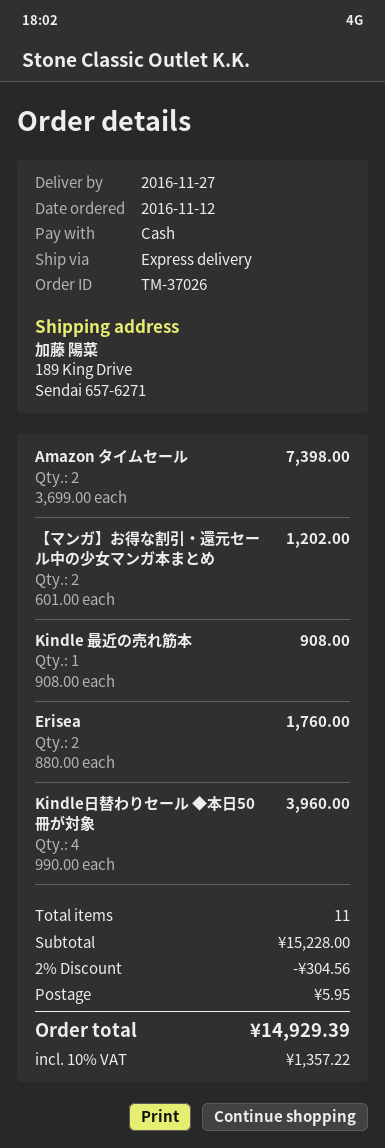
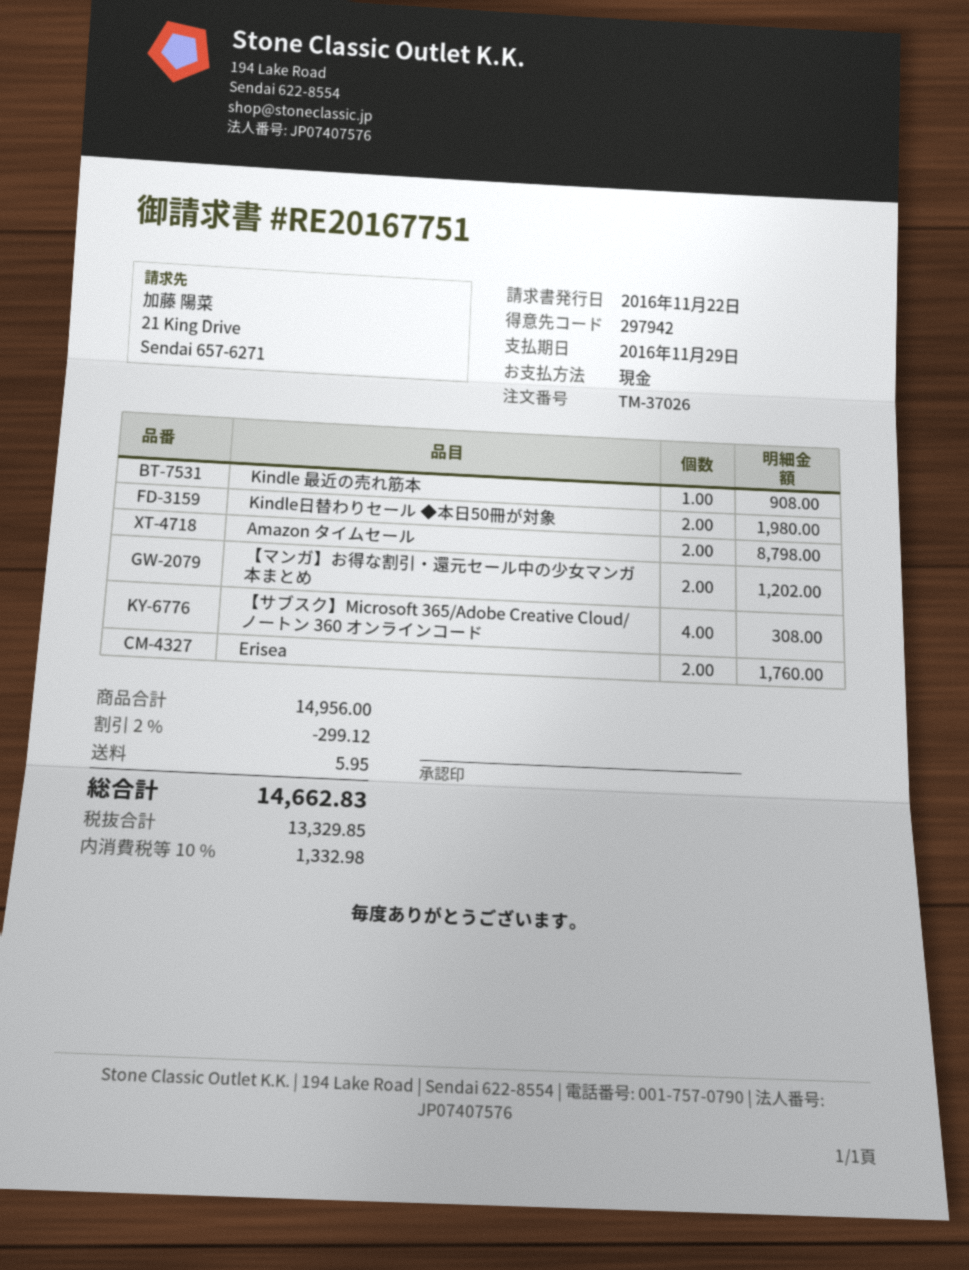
Amazon タイムセール: 2 for 7398.00 -> 2 for 8798.00
Kindle日替わりセール ◆本日50冊が対象: 4 for 3960.00 -> 2 for 1980.00
【サブスク】Microsoft 365/Adobe Creative Cloud/ノートン 360 オンラインコード: none -> 4 for 308.00
subtotal: 15228.00 -> 14956.00
discount: 2% = 304.56 -> 2% = 299.12
tax: 10% = 1357.22 -> 10% = 1332.98
total: 14929.39 -> 14662.83

